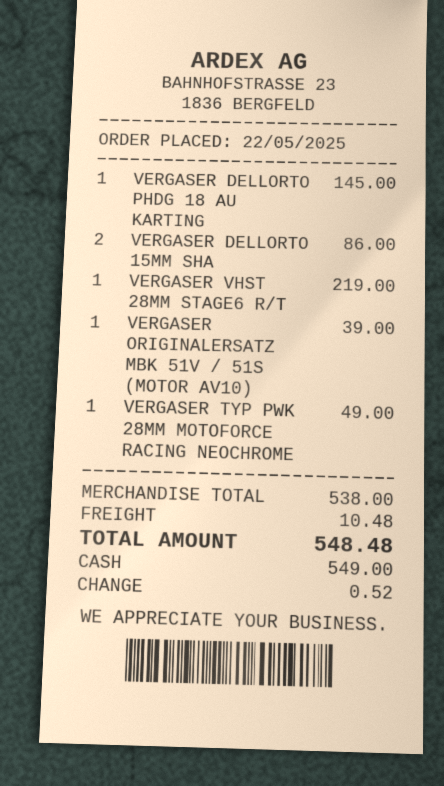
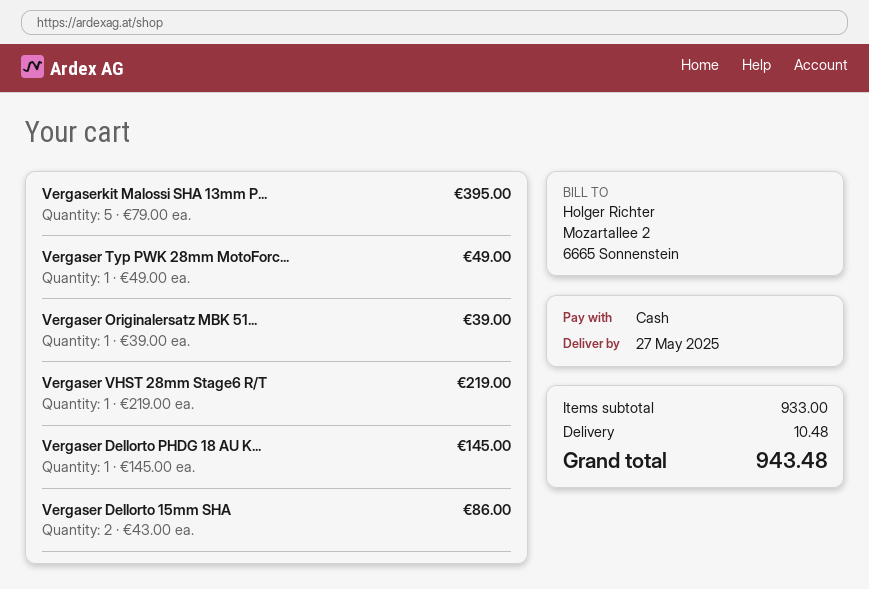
Vergaserkit Malossi SHA 13mm P...: none -> 5 for 395.00
subtotal: 538.00 -> 933.00
total: 548.48 -> 943.48

